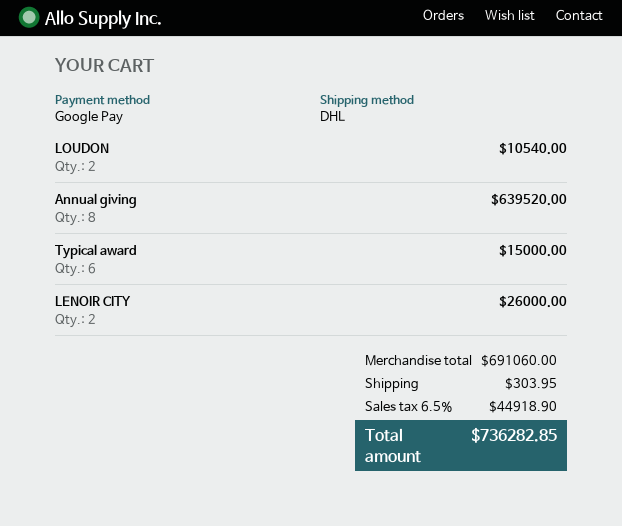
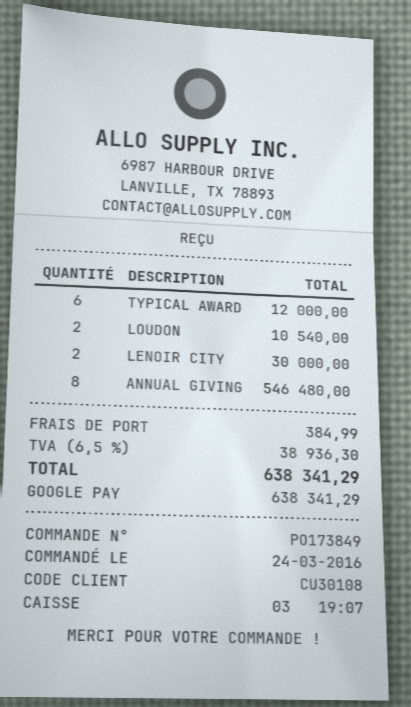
Annual giving: 8 for 639520.00 -> 8 for 546480.00
Typical award: 6 for 15000.00 -> 6 for 12000.00
LENOIR CITY: 2 for 26000.00 -> 2 for 30000.00
shipping: 303.95 -> 384.99
tax: 6.5% = 44918.90 -> 6.5% = 38936.30
total: 736282.85 -> 638341.29

